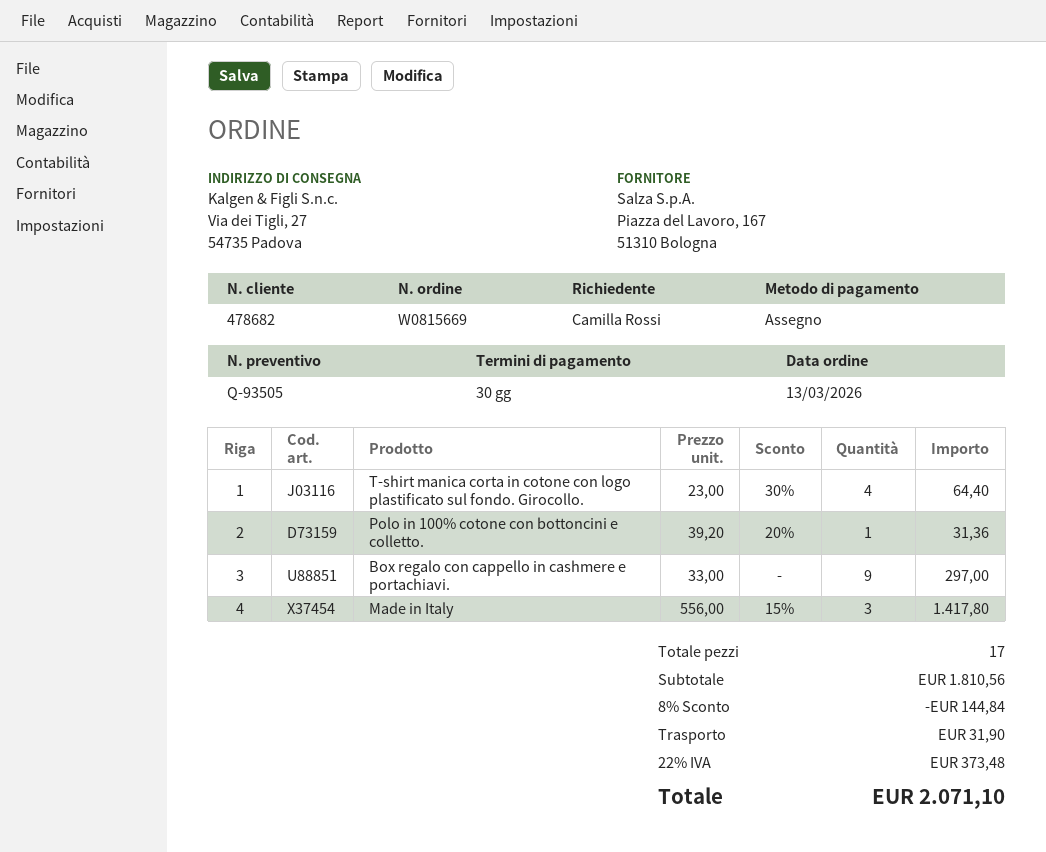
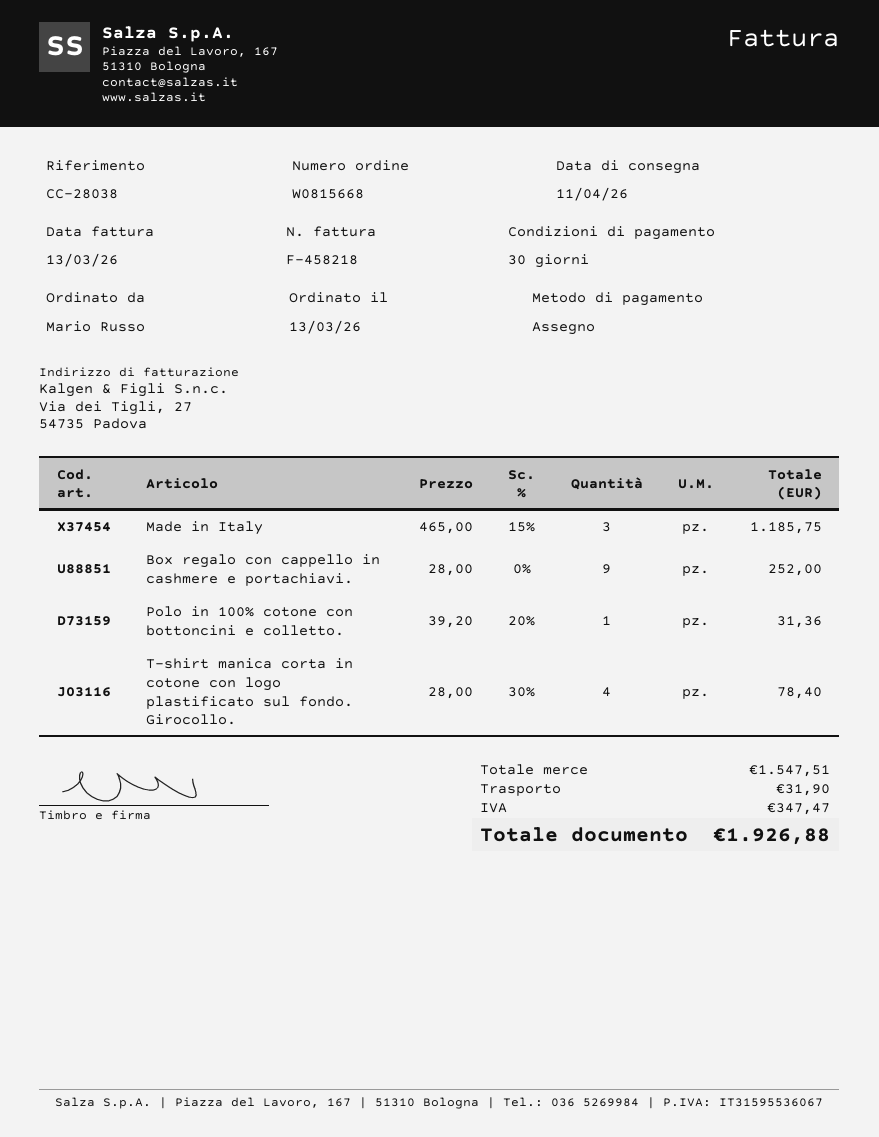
order number: W0815669 -> W0815668
ordered by: Camilla Rossi -> Mario Russo
T-shirt manica corta in cotone con logo plastificato sul fondo. Girocollo.: 4 x 23.00 - 30% = 64.40 -> 4 x 28.00 - 30% = 78.40
Box regalo con cappello in cashmere e portachiavi.: 9 x 33.00 = 297.00 -> 9 x 28.00 = 252.00
Made in Italy: 3 x 556.00 - 15% = 1417.80 -> 3 x 465.00 - 15% = 1185.75
subtotal: 1810.56 -> 1547.51
discount: 8% = 144.84 -> none
tax: 373.48 -> 347.47
total: 2071.10 -> 1926.88

